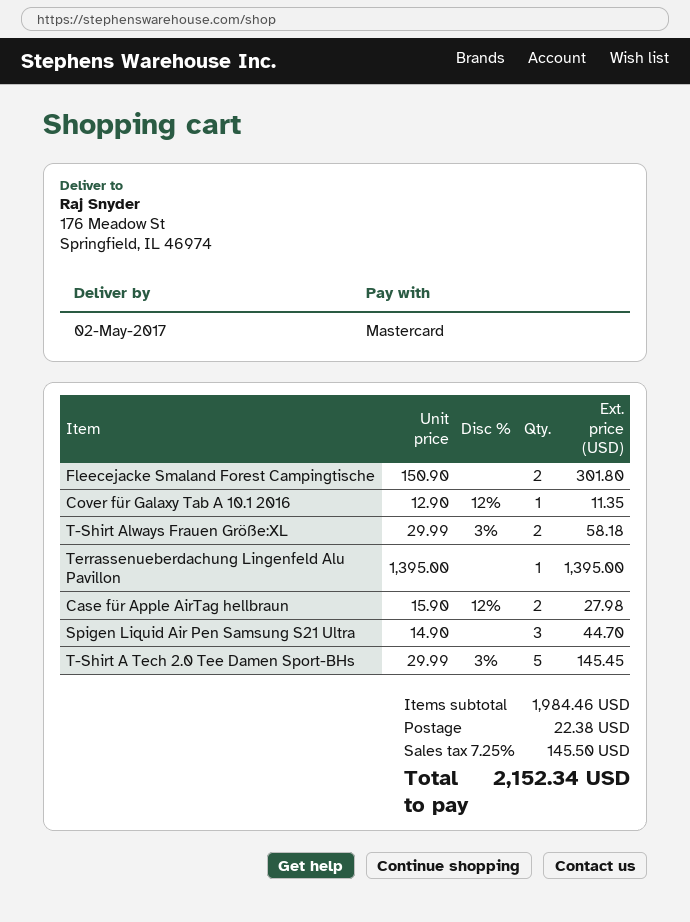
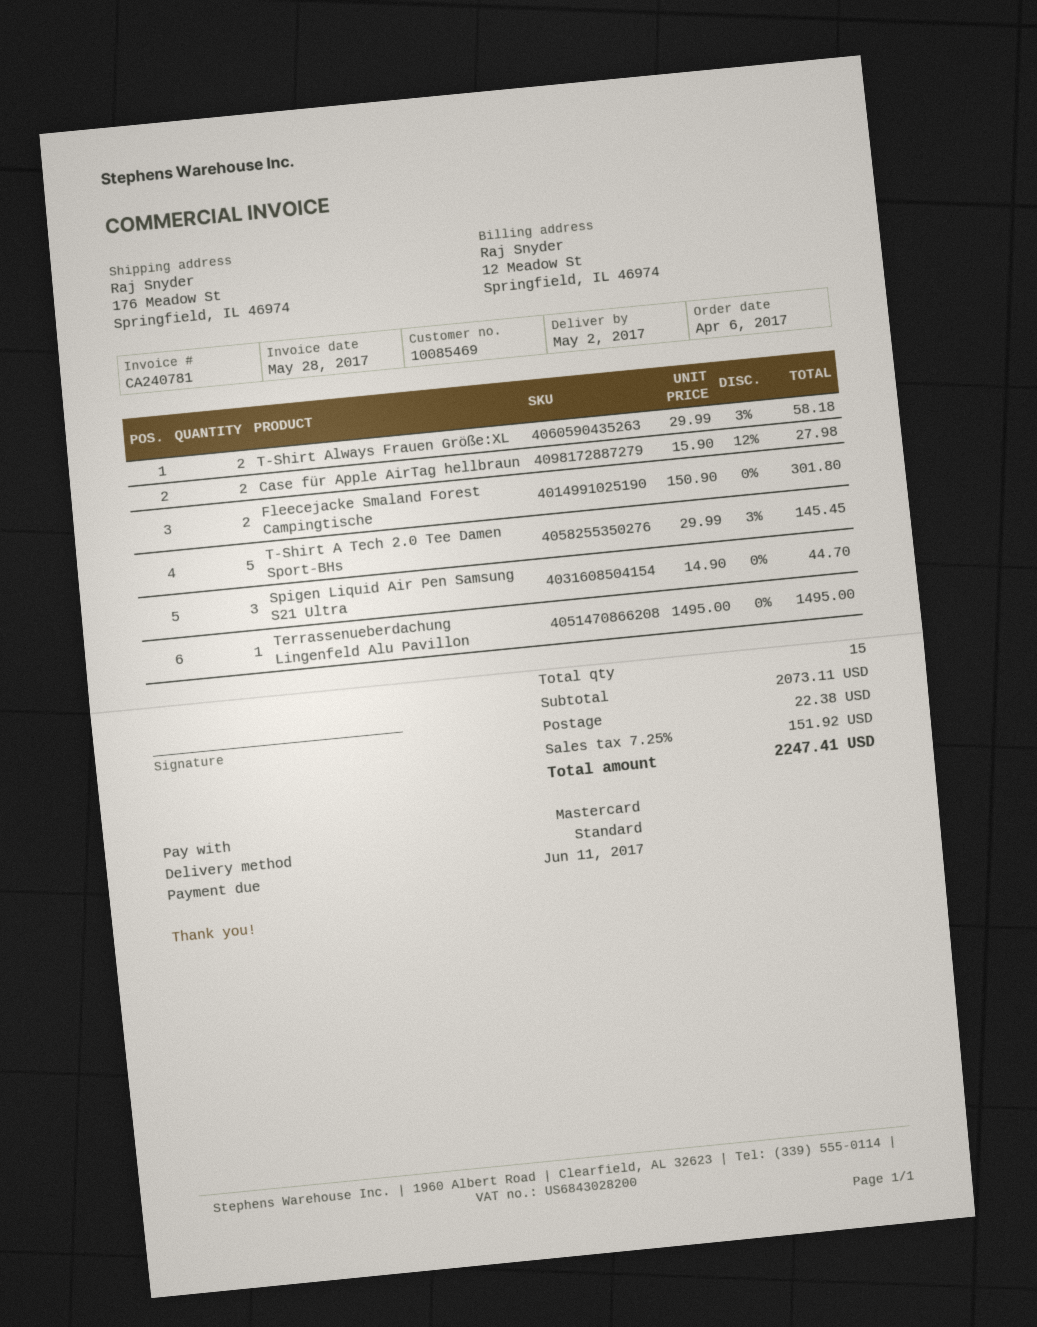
Cover für Galaxy Tab A 10.1 2016: 1 x 12.90 - 12% = 11.35 -> none
Terrassenueberdachung Lingenfeld Alu Pavillon: 1 x 1395.00 = 1395.00 -> 1 x 1495.00 = 1495.00
subtotal: 1984.46 -> 2073.11
tax: 7.25% = 145.50 -> 7.25% = 151.92
total: 2152.34 -> 2247.41

